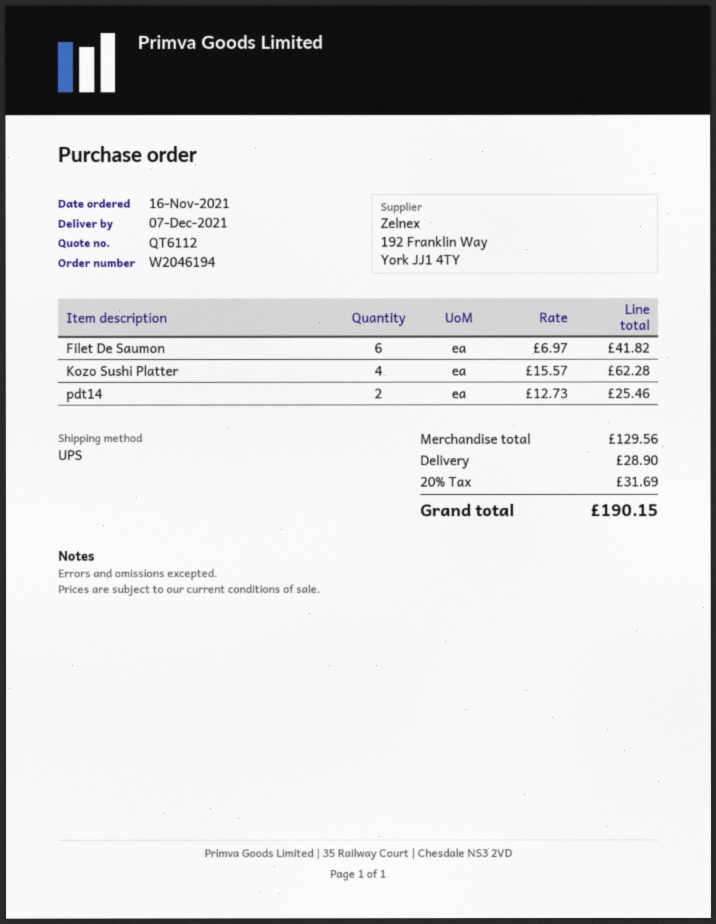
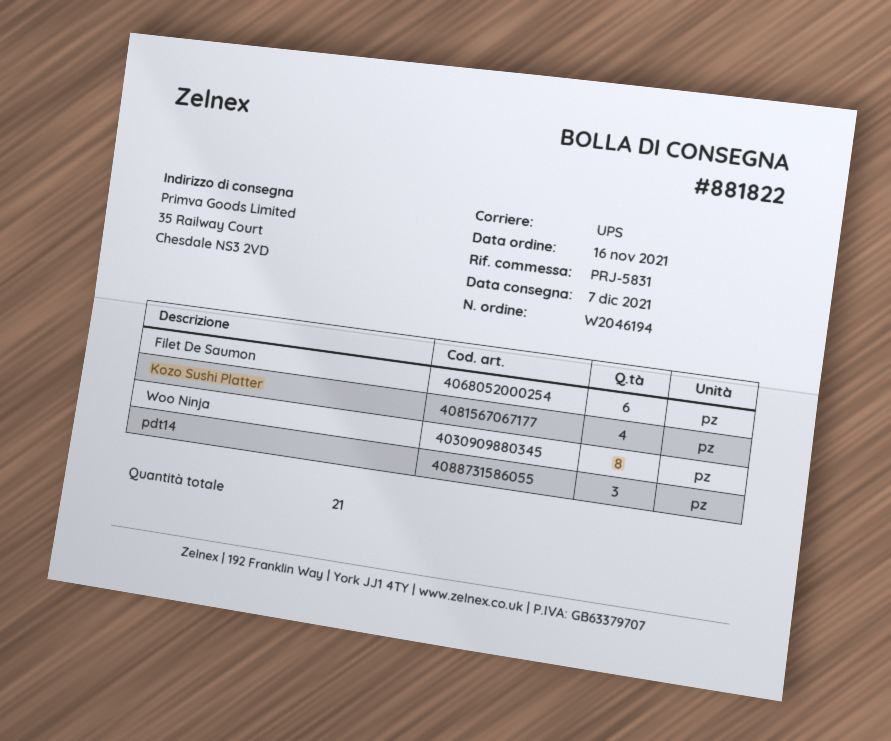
pdt14: 2 -> 3
Woo Ninja: none -> 8

